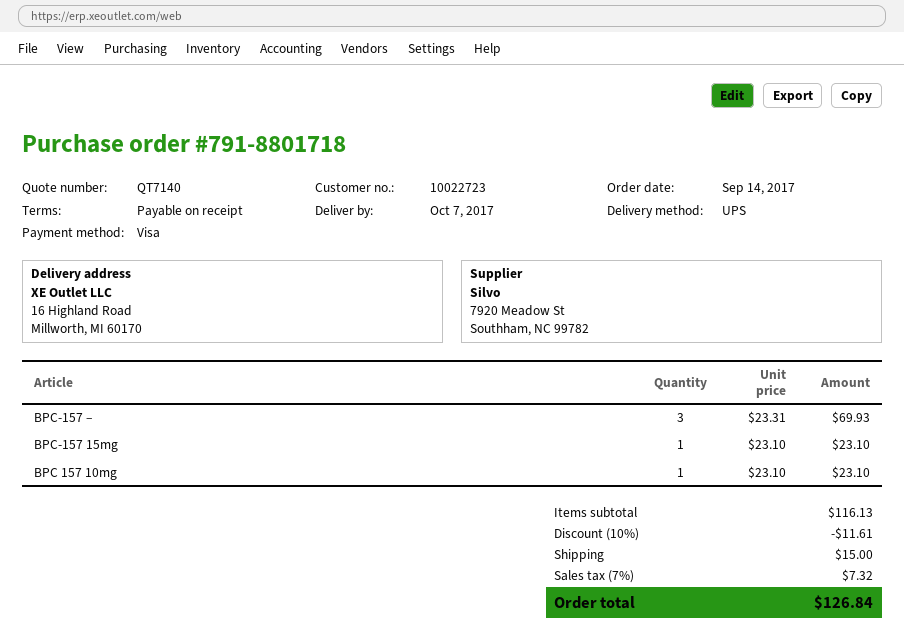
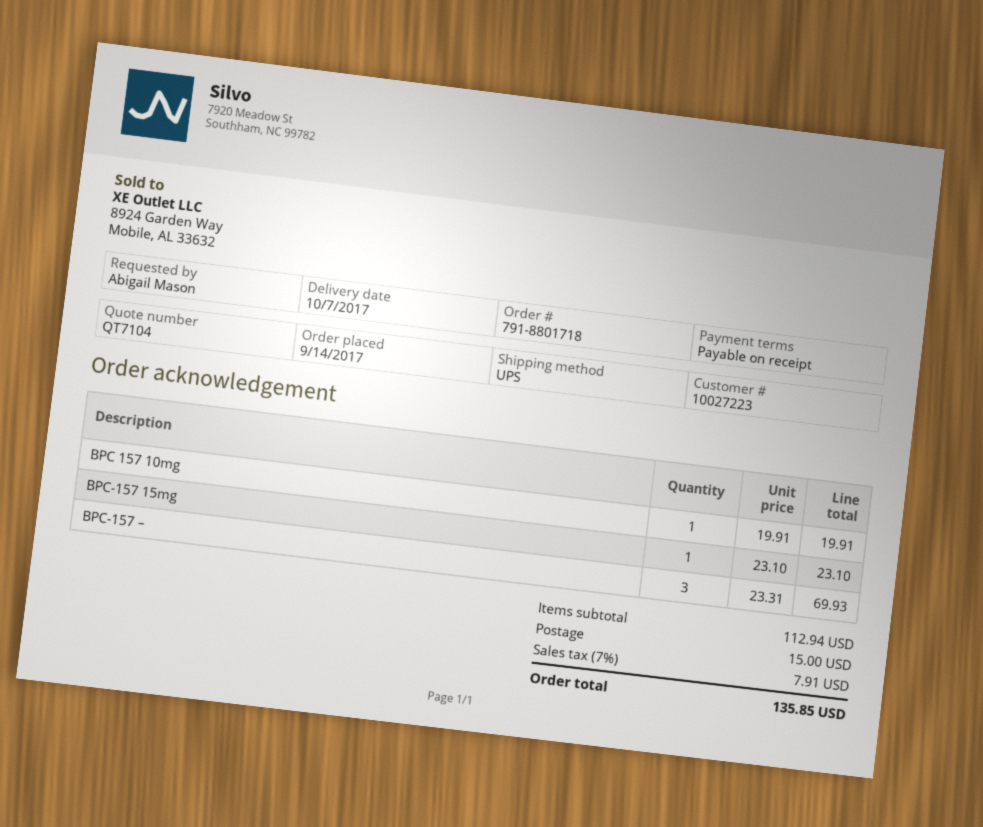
quote number: QT7140 -> QT7104
customer number: 10022723 -> 10027223
BPC 157 10mg: 1 x 23.10 = 23.10 -> 1 x 19.91 = 19.91
subtotal: 116.13 -> 112.94
discount: 10% = 11.61 -> none
tax: 7% = 7.32 -> 7% = 7.91
total: 126.84 -> 135.85

